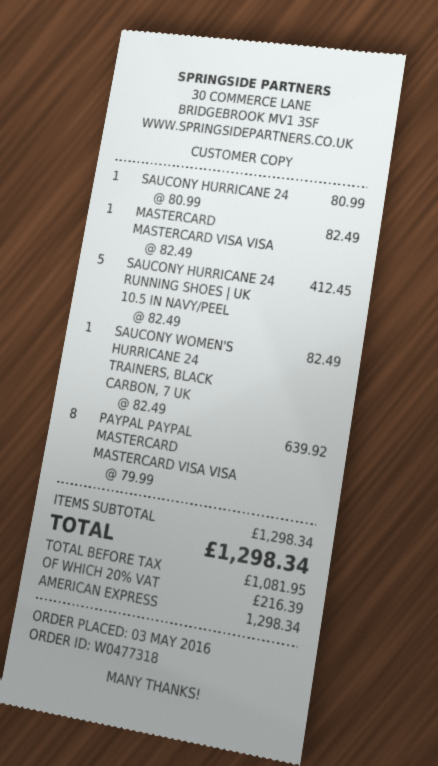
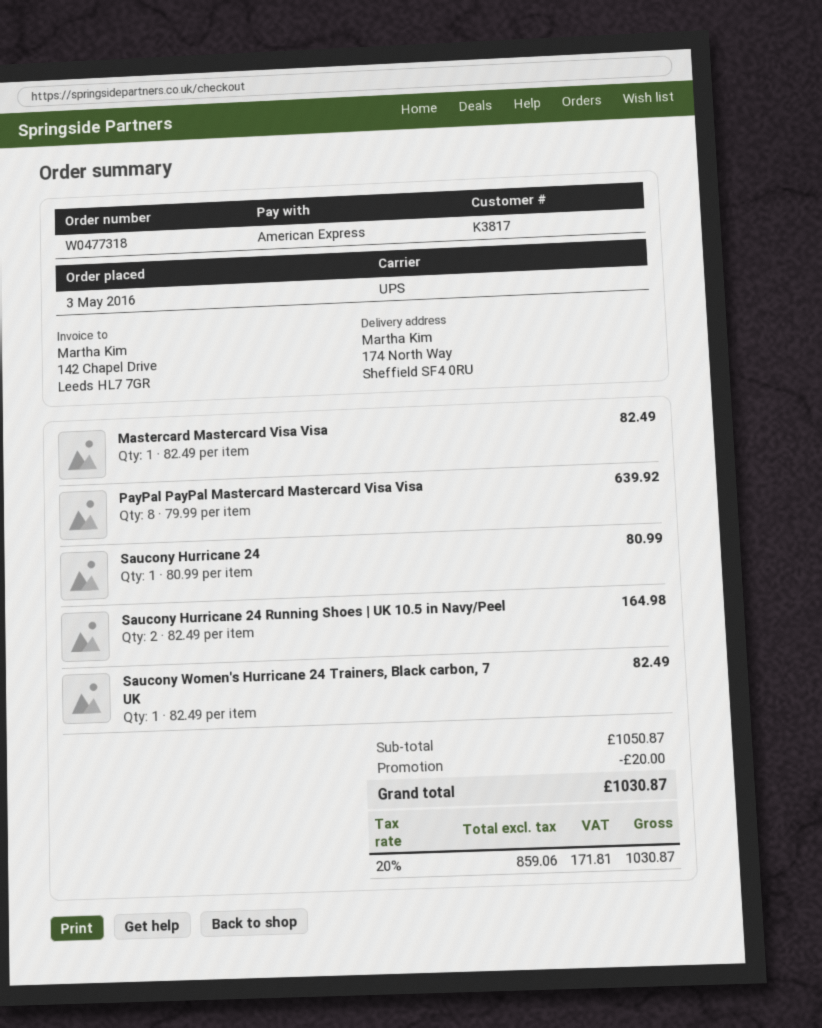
SAUCONY HURRICANE 24 RUNNING SHOES | UK 10.5 IN NAVY/PEEL: 5 x 82.49 = 412.45 -> 2 x 82.49 = 164.98
subtotal: 1298.34 -> 1050.87
discount: none -> 20.00
net: 1081.95 -> 859.06
tax: 20% = 216.39 -> 20% = 171.81
total: 1298.34 -> 1030.87

